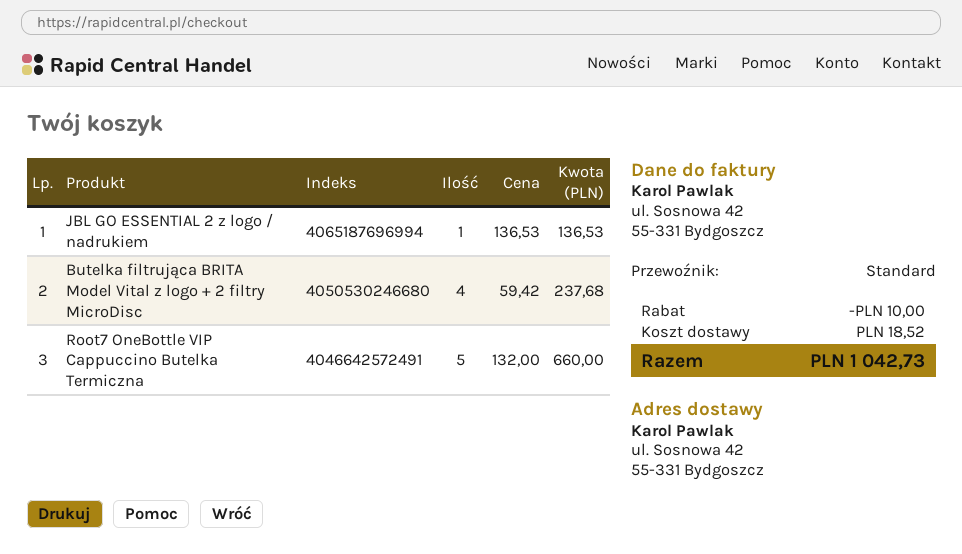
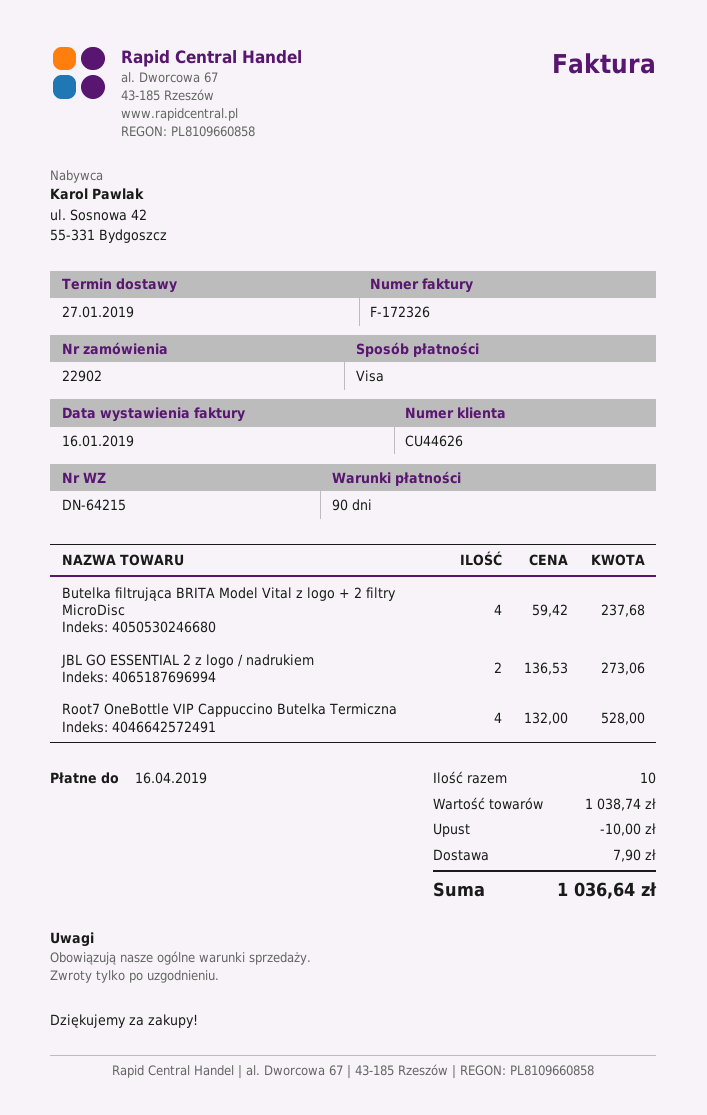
JBL GO ESSENTIAL 2 z logo / nadrukiem: 1 x 136.53 = 136.53 -> 2 x 136.53 = 273.06
Root7 OneBottle VIP Cappuccino Butelka Termiczna: 5 x 132.00 = 660.00 -> 4 x 132.00 = 528.00
shipping: 18.52 -> 7.90
total: 1042.73 -> 1036.64

